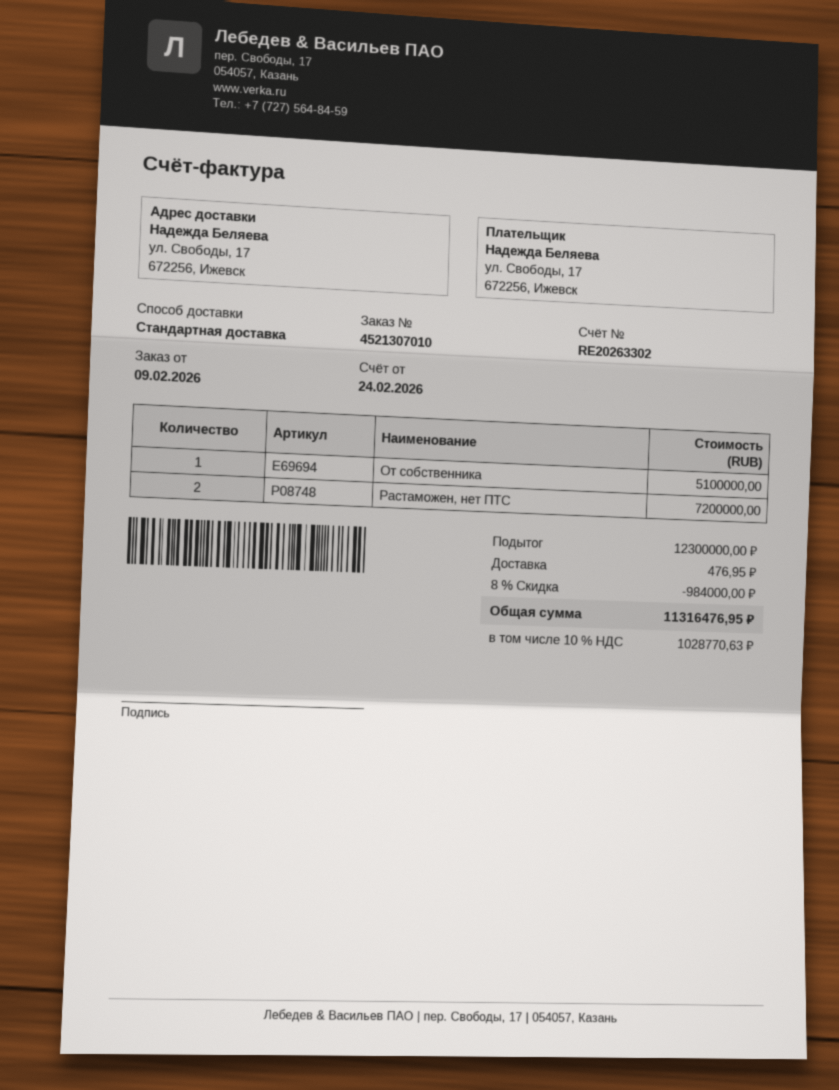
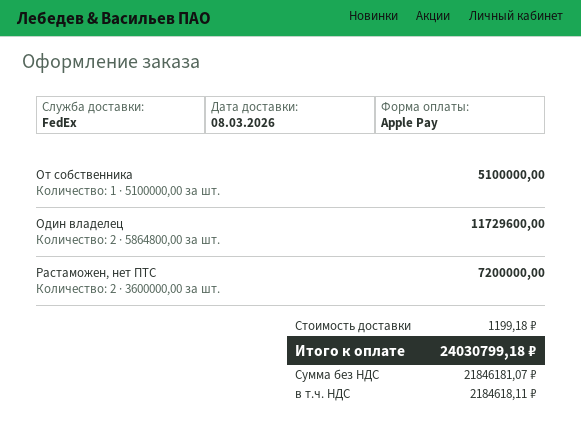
shipping method: standard -> FedEx
Один владелец: none -> 2 for 11729600.00
discount: 8% = 984000.00 -> none
shipping: 476.95 -> 1199.18
tax: 1028770.63 -> 2184618.11
total: 11316476.95 -> 24030799.18

